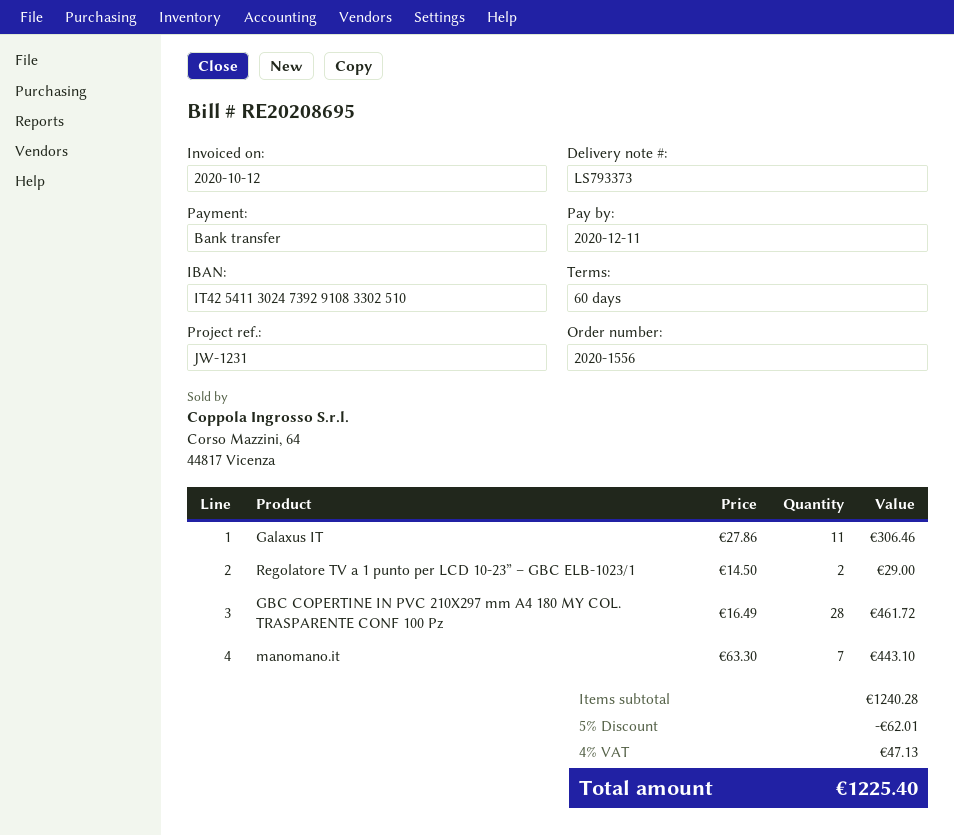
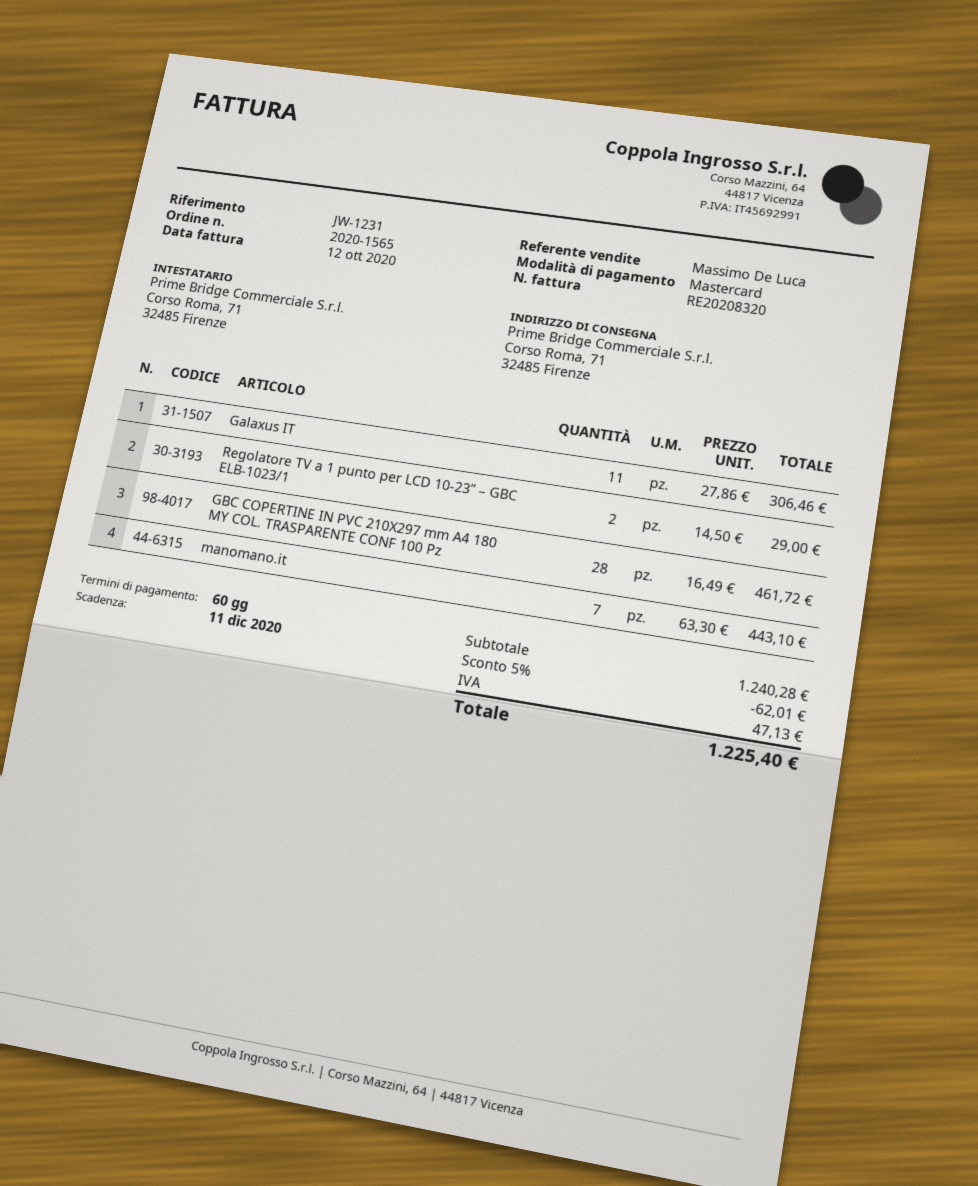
order number: 2020-1556 -> 2020-1565
invoice number: RE20208695 -> RE20208320
payment method: bank transfer -> Mastercard

